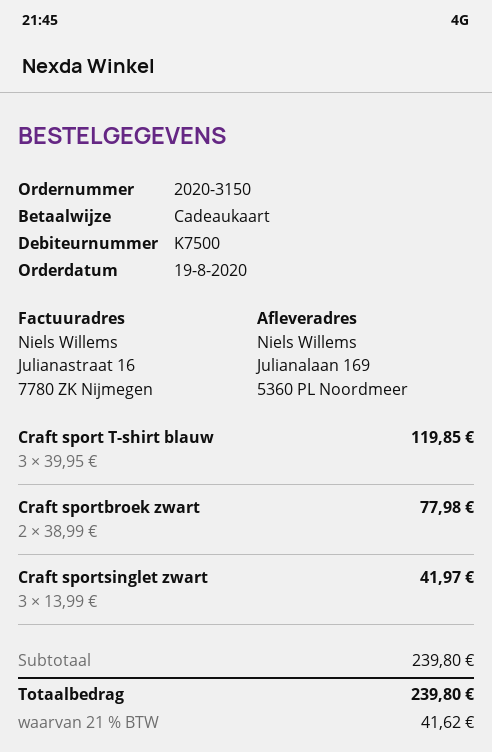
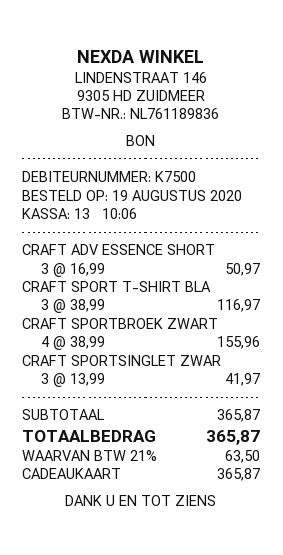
Craft sport T-shirt blauw: 3 x 39.95 = 119.85 -> 3 x 38.99 = 116.97
Craft sportbroek zwart: 2 x 38.99 = 77.98 -> 4 x 38.99 = 155.96
CRAFT ADV ESSENCE SHORT: none -> 3 x 16.99 = 50.97
subtotal: 239.80 -> 365.87
tax: 21% = 41.62 -> 21% = 63.50
total: 239.80 -> 365.87

